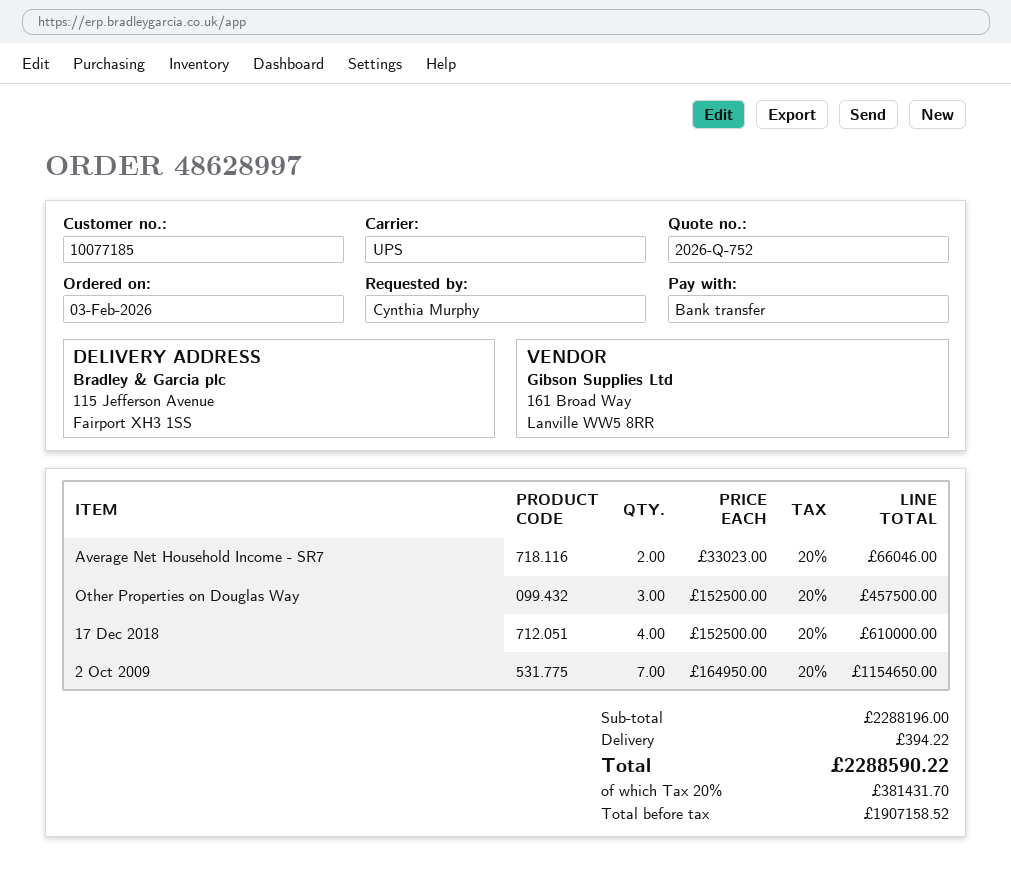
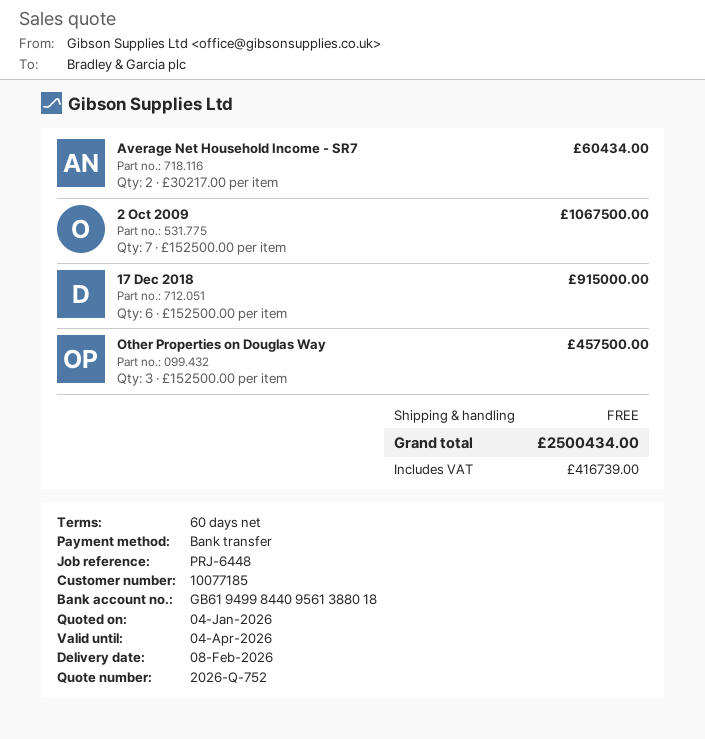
Average Net Household Income - SR7: 2 x 33023.00 = 66046.00 -> 2 x 30217.00 = 60434.00
17 Dec 2018: 4 x 152500.00 = 610000.00 -> 6 x 152500.00 = 915000.00
2 Oct 2009: 7 x 164950.00 = 1154650.00 -> 7 x 152500.00 = 1067500.00
shipping: 394.22 -> 0.00
tax: 381431.70 -> 416739.00
total: 2288590.22 -> 2500434.00

